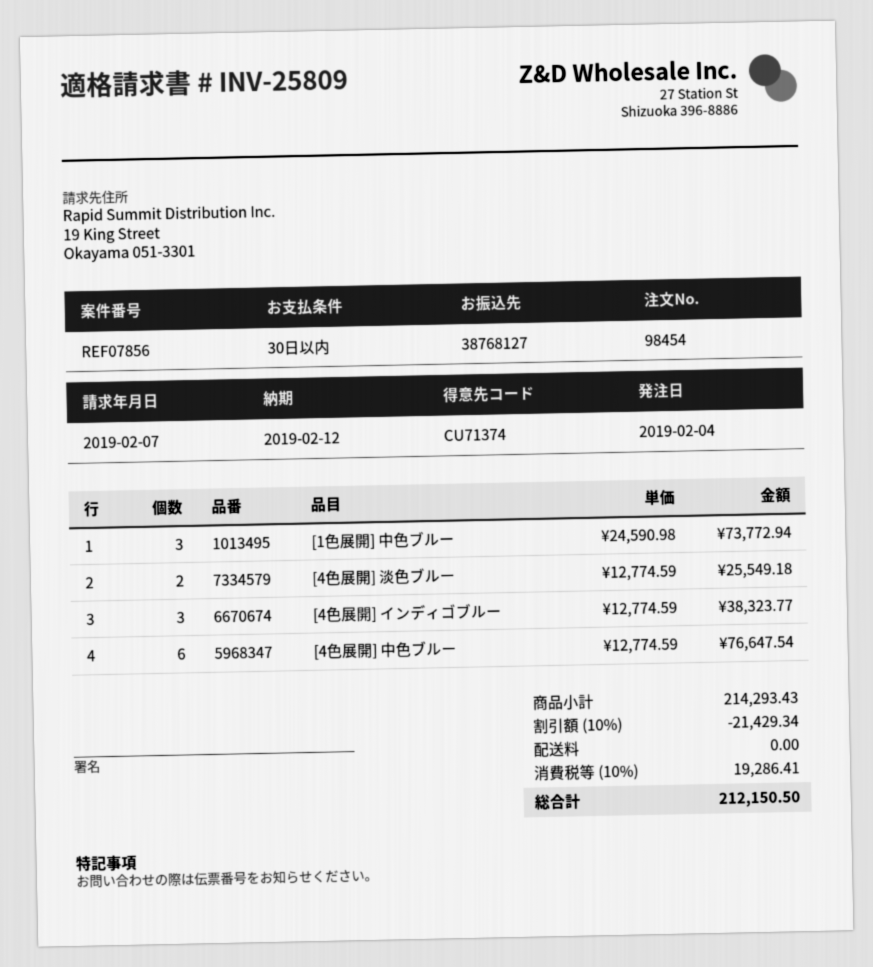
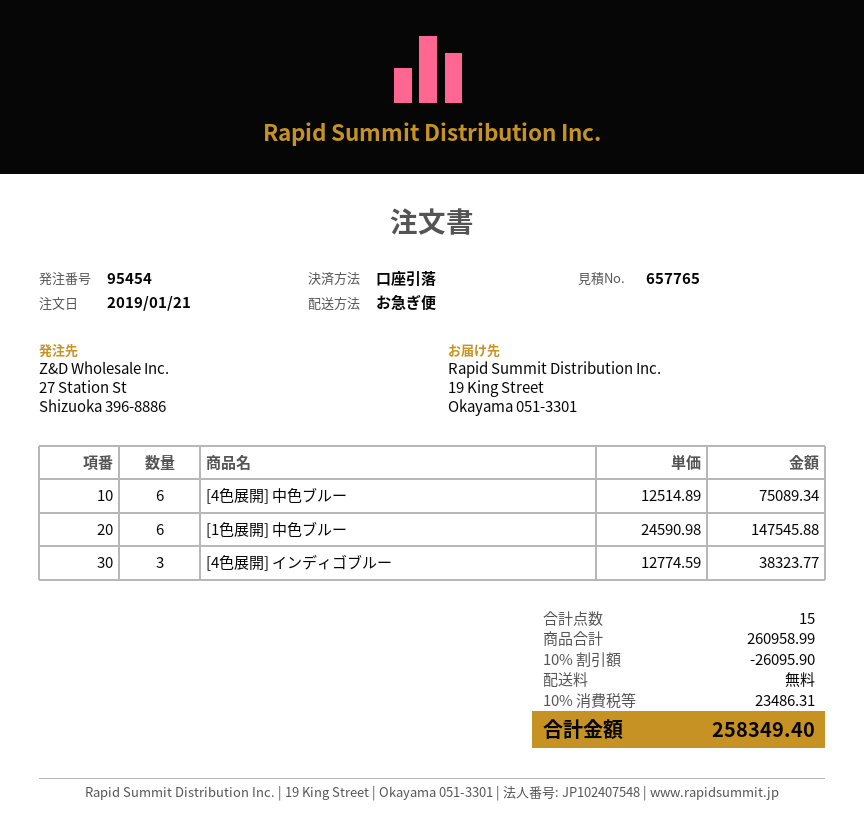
order number: 98454 -> 95454
order date: 2019-02-04 -> 2019-01-21
[1色展開] 中色ブルー: 3 x 24590.98 = 73772.94 -> 6 x 24590.98 = 147545.88
[4色展開] 淡色ブルー: 2 x 12774.59 = 25549.18 -> none
[4色展開] 中色ブルー: 6 x 12774.59 = 76647.54 -> 6 x 12514.89 = 75089.34
subtotal: 214293.43 -> 260958.99
discount: 10% = 21429.34 -> 10% = 26095.90
tax: 10% = 19286.41 -> 10% = 23486.31
total: 212150.50 -> 258349.40

